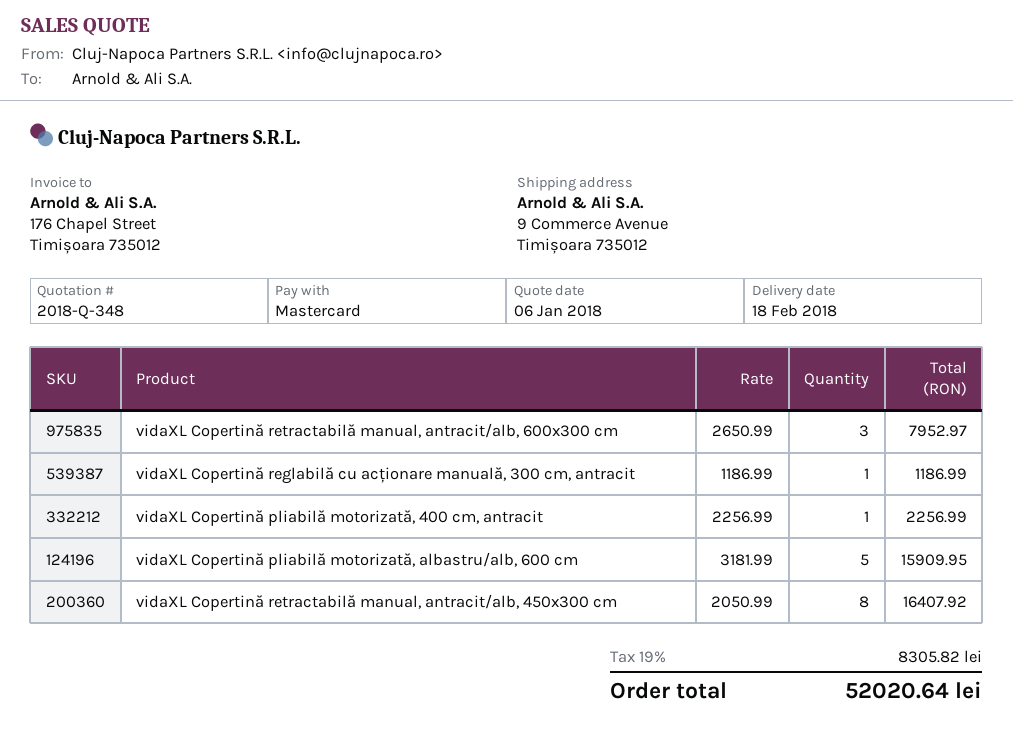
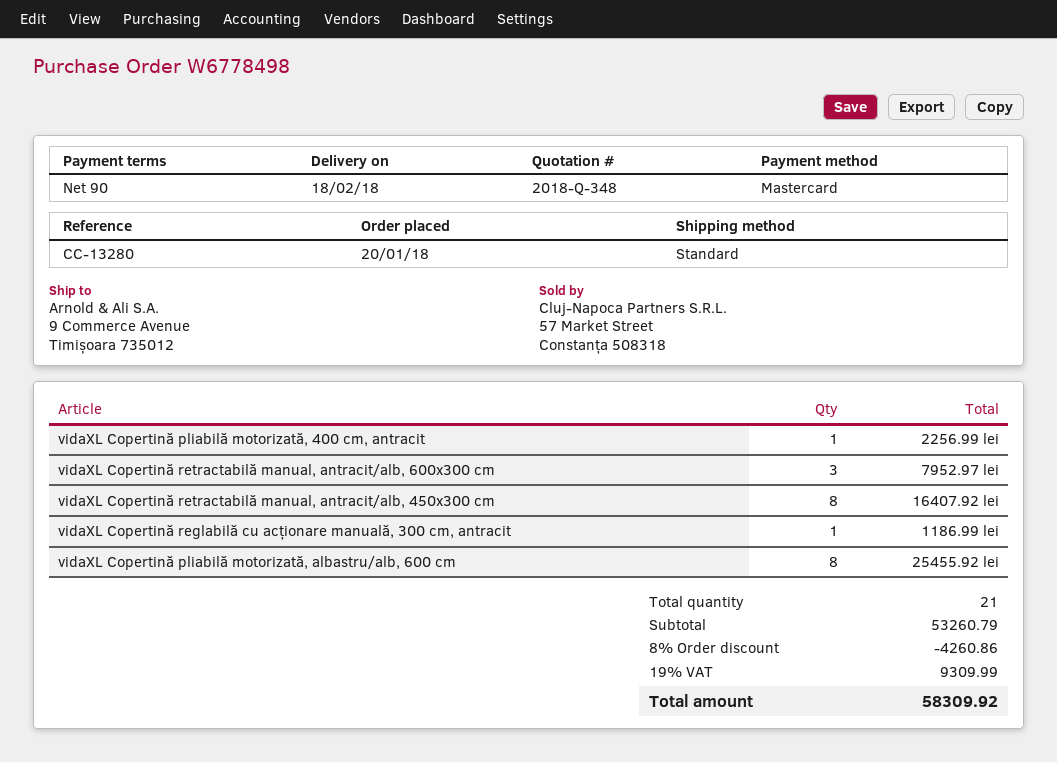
vidaXL Copertină pliabilă motorizată, albastru/alb, 600 cm: 5 for 15909.95 -> 8 for 25455.92
discount: none -> 8% = 4260.86
tax: 19% = 8305.82 -> 19% = 9309.99
total: 52020.64 -> 58309.92

